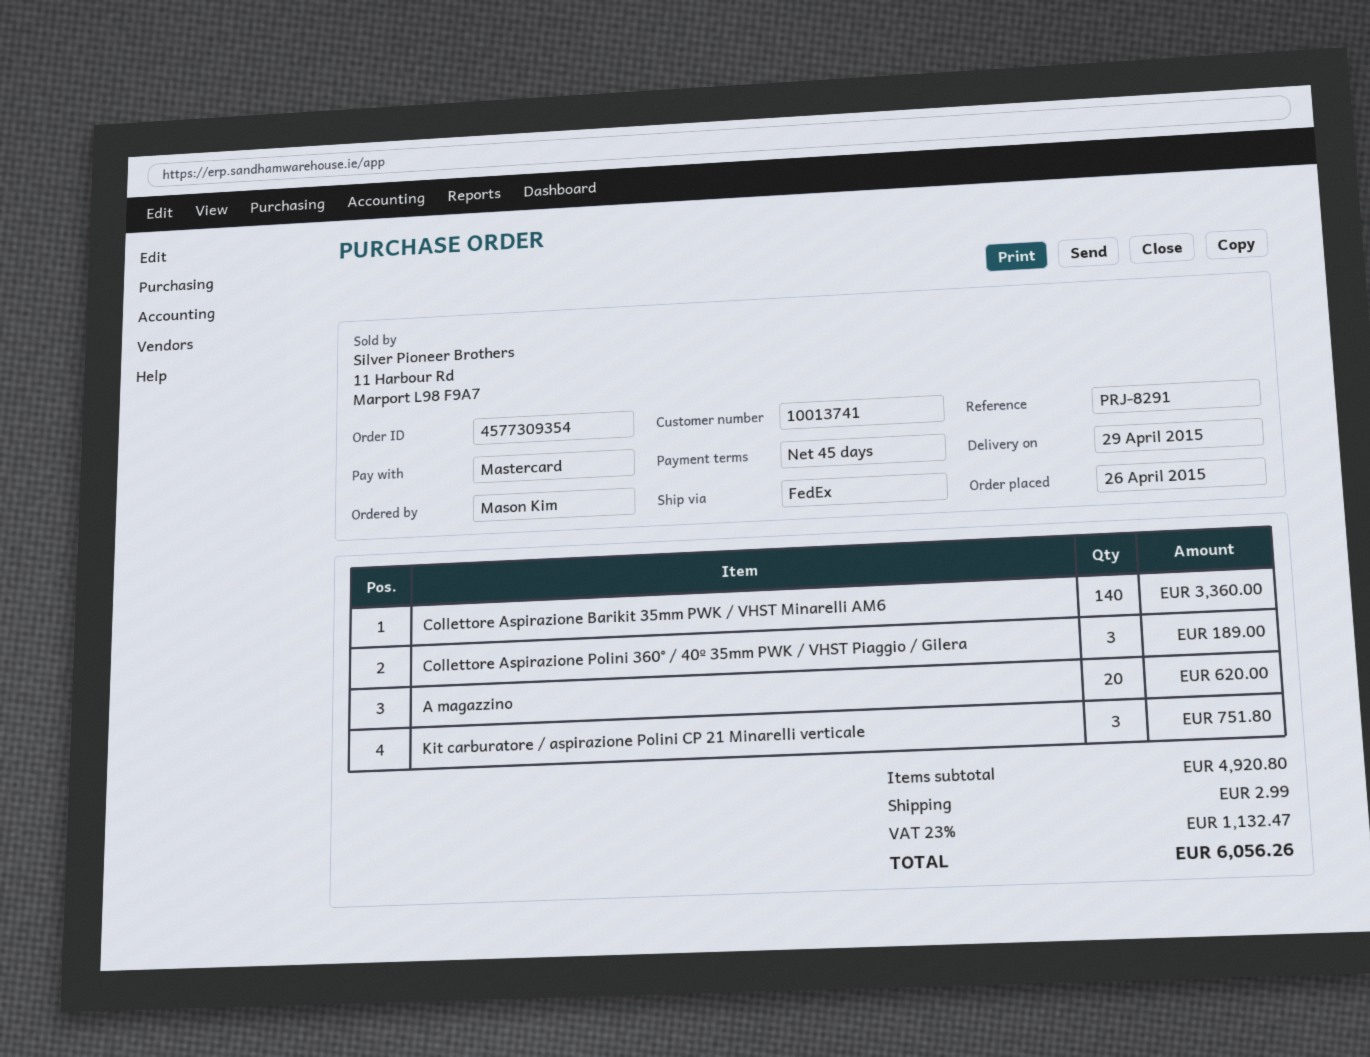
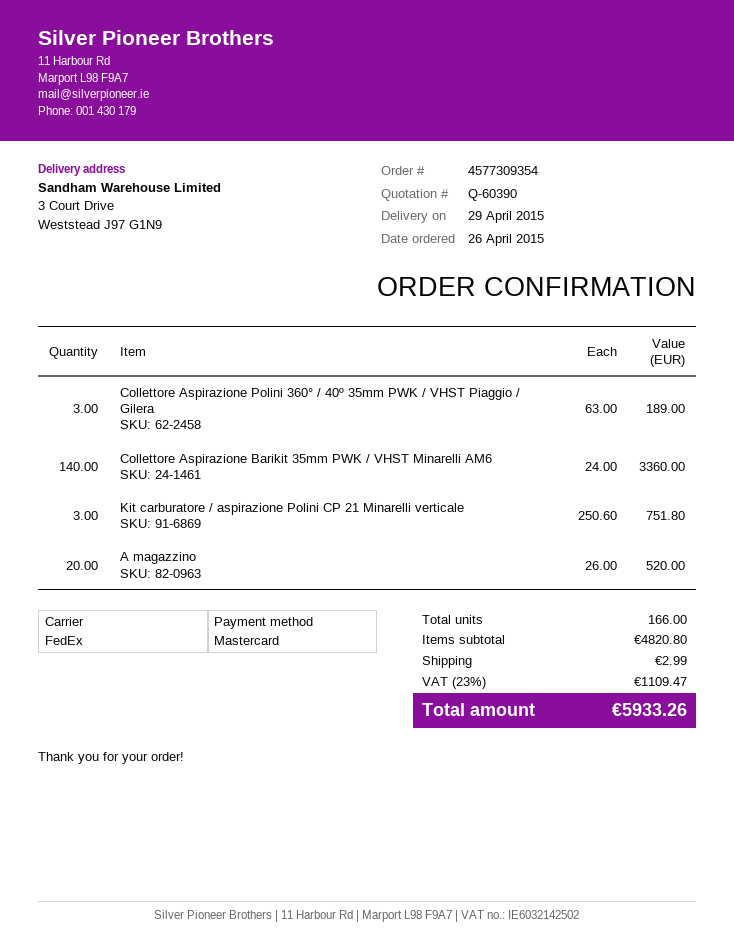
A magazzino: 20 for 620.00 -> 20 for 520.00
subtotal: 4920.80 -> 4820.80
tax: 23% = 1132.47 -> 23% = 1109.47
total: 6056.26 -> 5933.26

